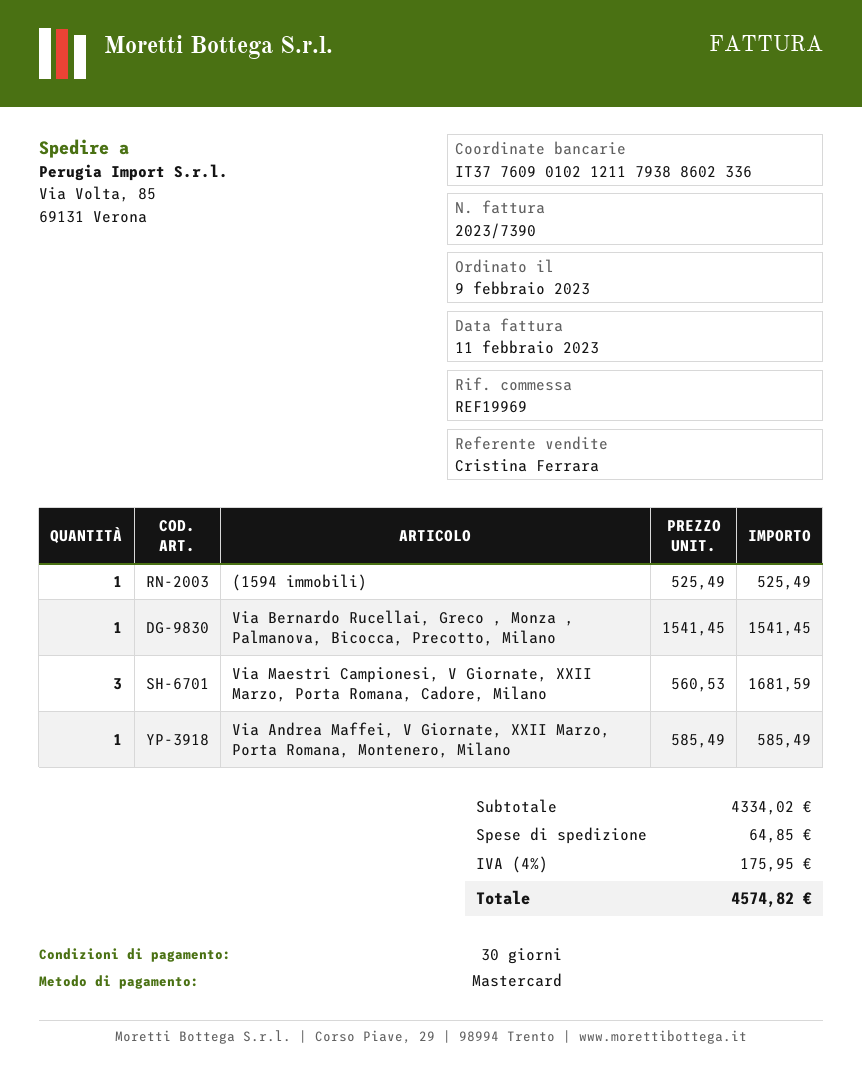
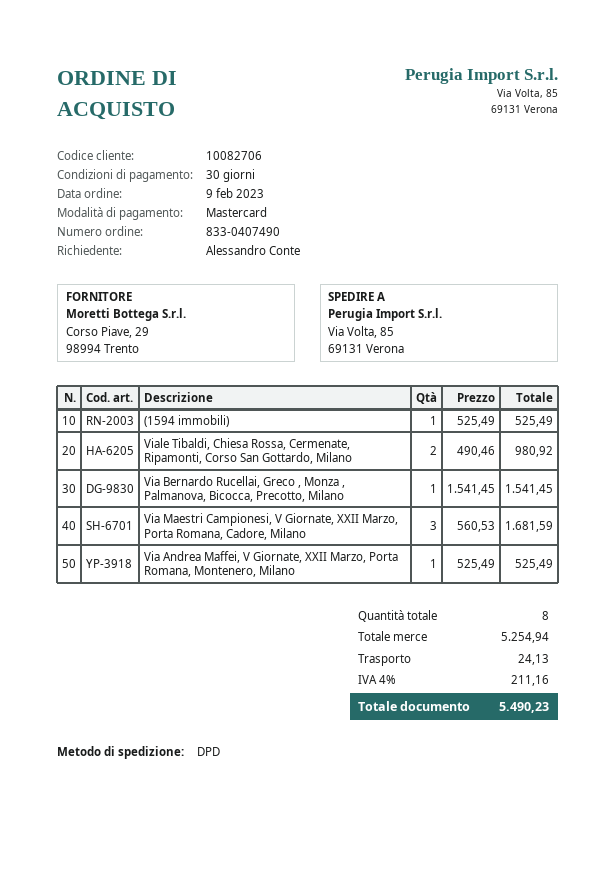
Via Andrea Maffei, V Giornate, XXII Marzo, Porta Romana, Montenero, Milano: 1 x 585.49 = 585.49 -> 1 x 525.49 = 525.49
Viale Tibaldi, Chiesa Rossa, Cermenate, Ripamonti, Corso San Gottardo, Milano: none -> 2 x 490.46 = 980.92
subtotal: 4334.02 -> 5254.94
shipping: 64.85 -> 24.13
tax: 4% = 175.95 -> 4% = 211.16
total: 4574.82 -> 5490.23

